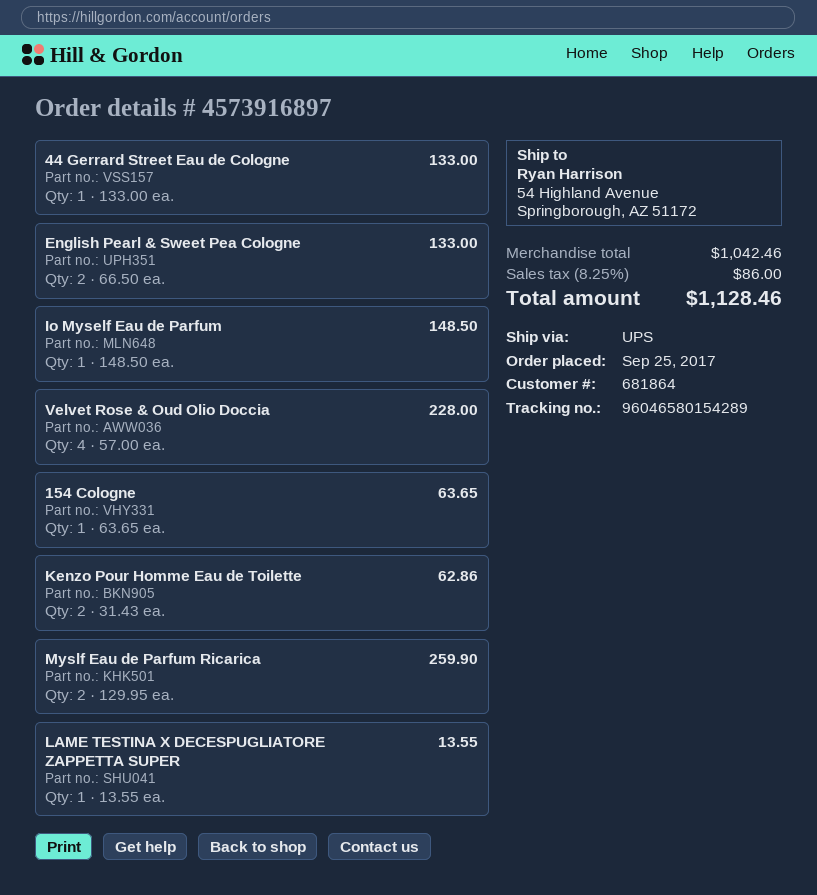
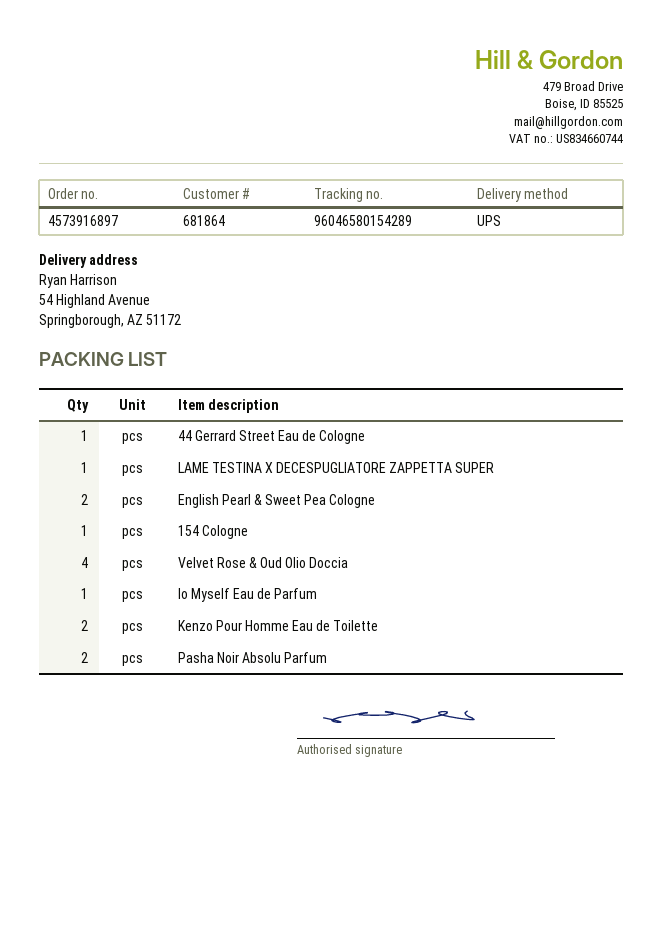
Myslf Eau de Parfum Ricarica: 2 -> none
Pasha Noir Absolu Parfum: none -> 2

